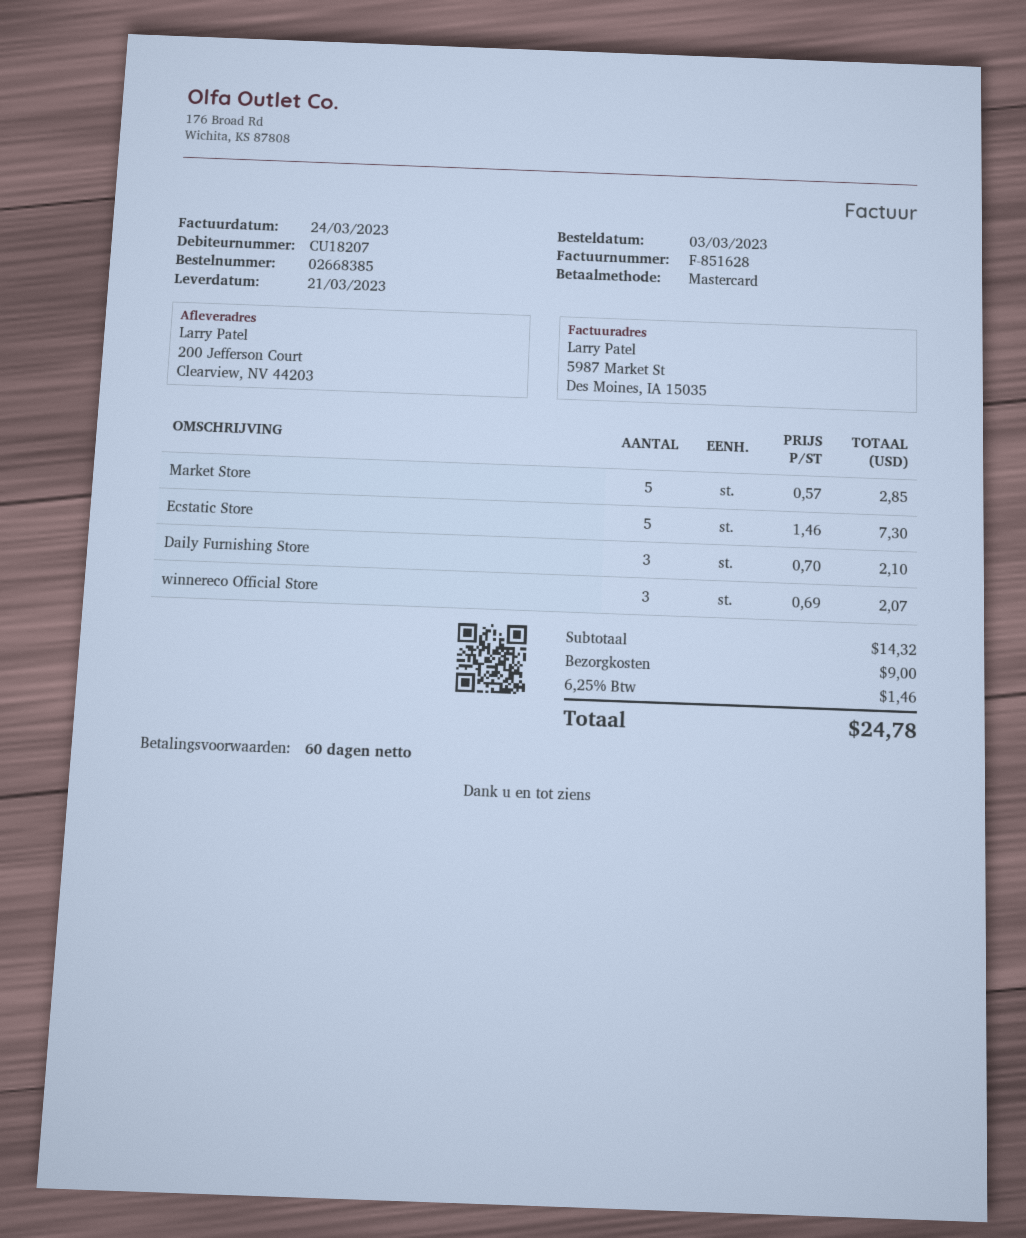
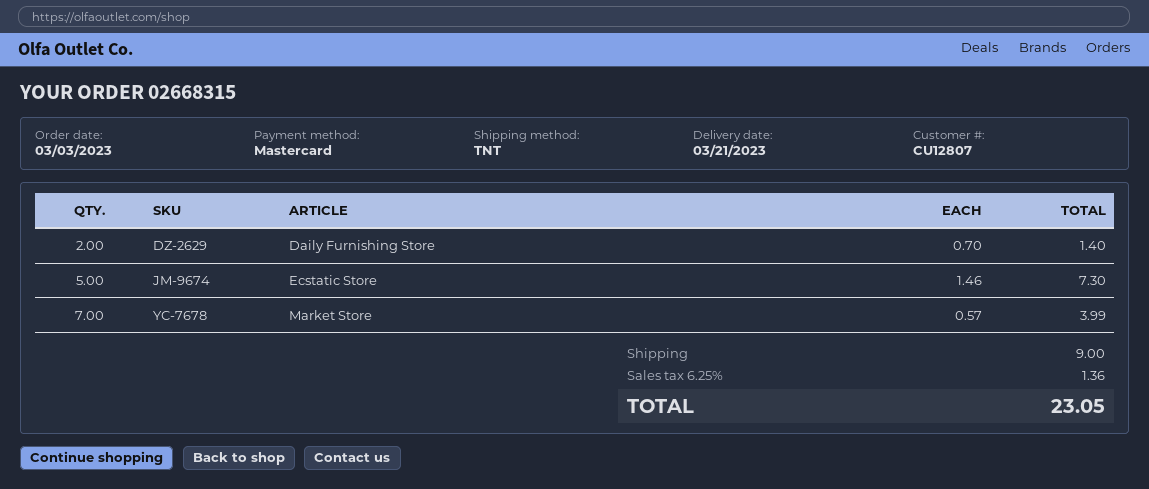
order number: 02668385 -> 02668315
customer number: CU18207 -> CU12807
Market Store: 5 x 0.57 = 2.85 -> 7 x 0.57 = 3.99
Daily Furnishing Store: 3 x 0.70 = 2.10 -> 2 x 0.70 = 1.40
winnereco Official Store: 3 x 0.69 = 2.07 -> none
tax: 6.25% = 1.46 -> 6.25% = 1.36
total: 24.78 -> 23.05

